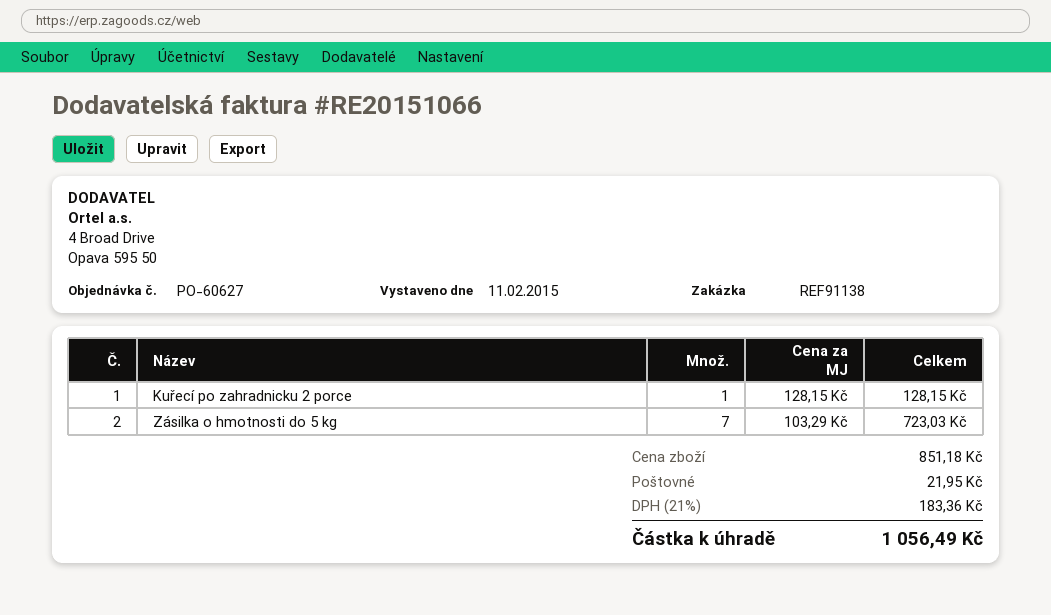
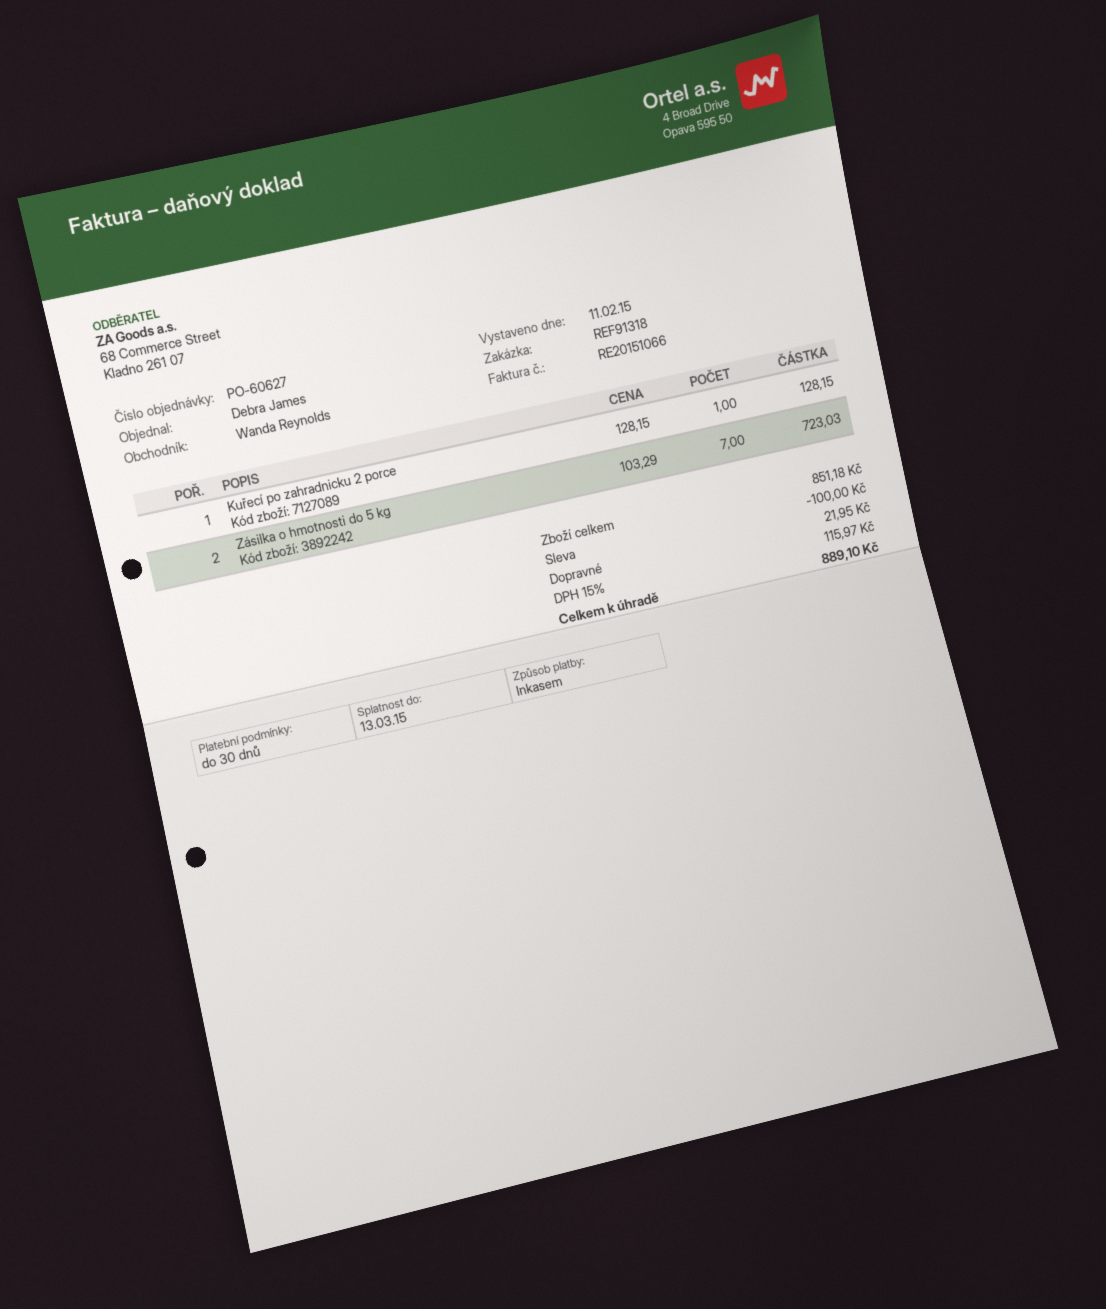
reference: REF91138 -> REF91318
discount: none -> 100.00
tax: 21% = 183.36 -> 15% = 115.97
total: 1056.49 -> 889.10

